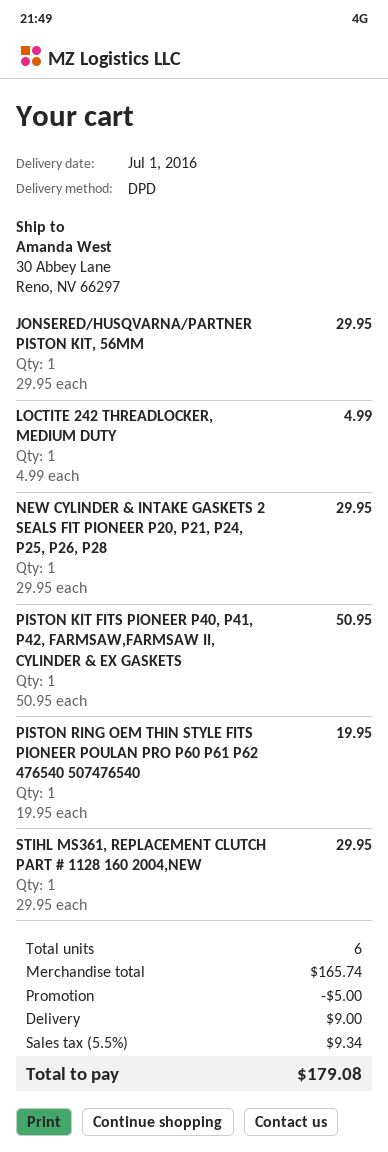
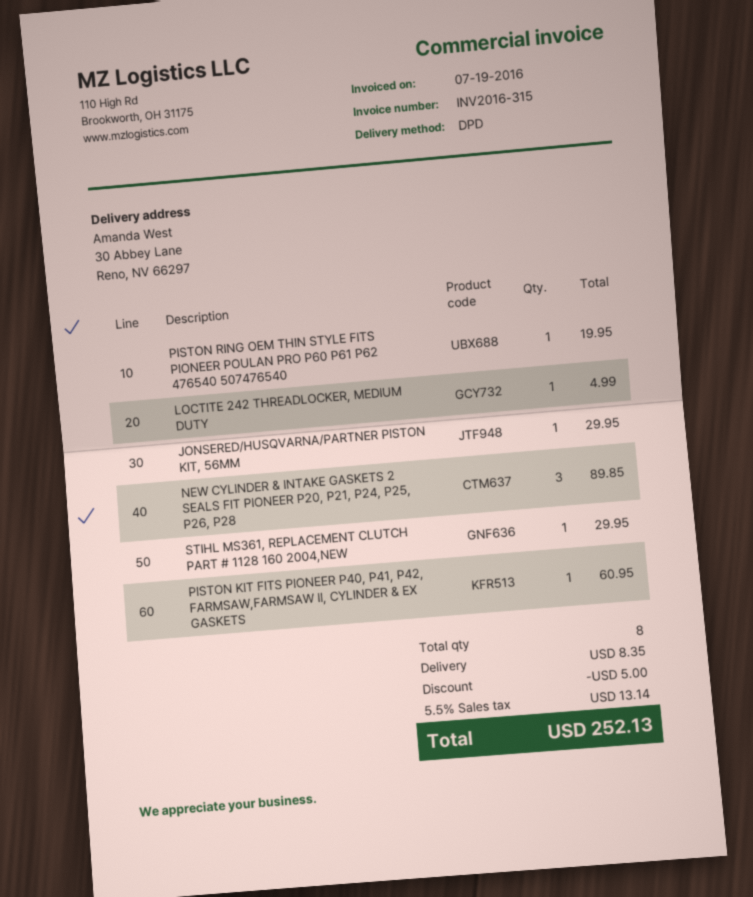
NEW CYLINDER & INTAKE GASKETS 2 SEALS FIT PIONEER P20, P21, P24, P25, P26, P28: 1 for 29.95 -> 3 for 89.85
PISTON KIT FITS PIONEER P40, P41, P42, FARMSAW,FARMSAW II, CYLINDER & EX GASKETS: 1 for 50.95 -> 1 for 60.95
total quantity: 6 -> 8
shipping: 9.00 -> 8.35
tax: 5.5% = 9.34 -> 5.5% = 13.14
total: 179.08 -> 252.13

